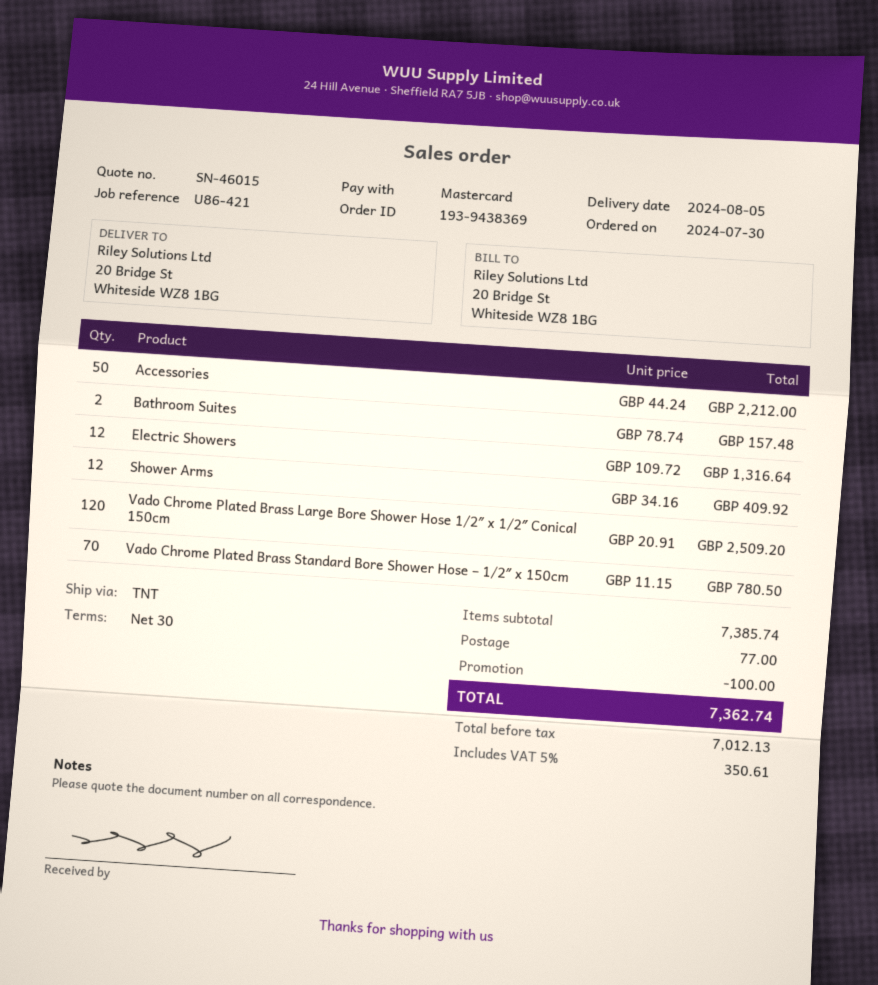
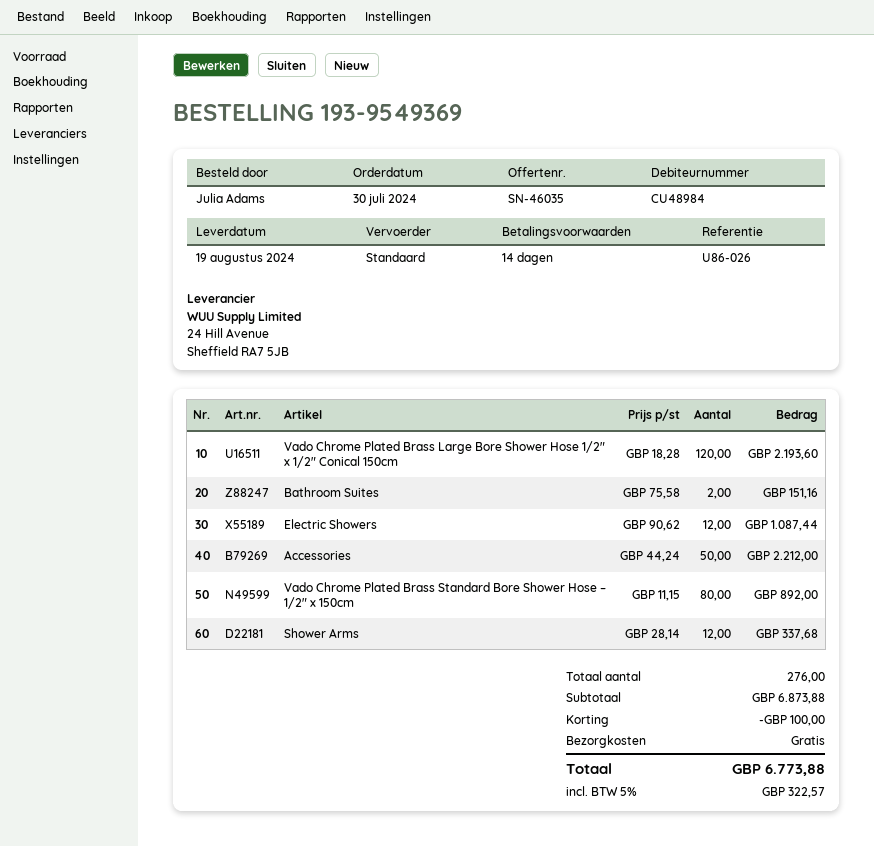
quote number: SN-46015 -> SN-46035
order number: 193-9438369 -> 193-9549369
delivery date: 2024-08-05 -> 2024-08-19
payment terms: 30 days -> 14 days
reference: U86-421 -> U86-026
shipping method: TNT -> standard
Bathroom Suites: 2 x 78.74 = 157.48 -> 2 x 75.58 = 151.16
Electric Showers: 12 x 109.72 = 1316.64 -> 12 x 90.62 = 1087.44
Shower Arms: 12 x 34.16 = 409.92 -> 12 x 28.14 = 337.68
Vado Chrome Plated Brass Large Bore Shower Hose 1/2″ x 1/2″ Conical 150cm: 120 x 20.91 = 2509.20 -> 120 x 18.28 = 2193.60
Vado Chrome Plated Brass Standard Bore Shower Hose – 1/2″ x 150cm: 70 x 11.15 = 780.50 -> 80 x 11.15 = 892.00
subtotal: 7385.74 -> 6873.88
shipping: 77.00 -> 0.00
tax: 5% = 350.61 -> 5% = 322.57
total: 7362.74 -> 6773.88

